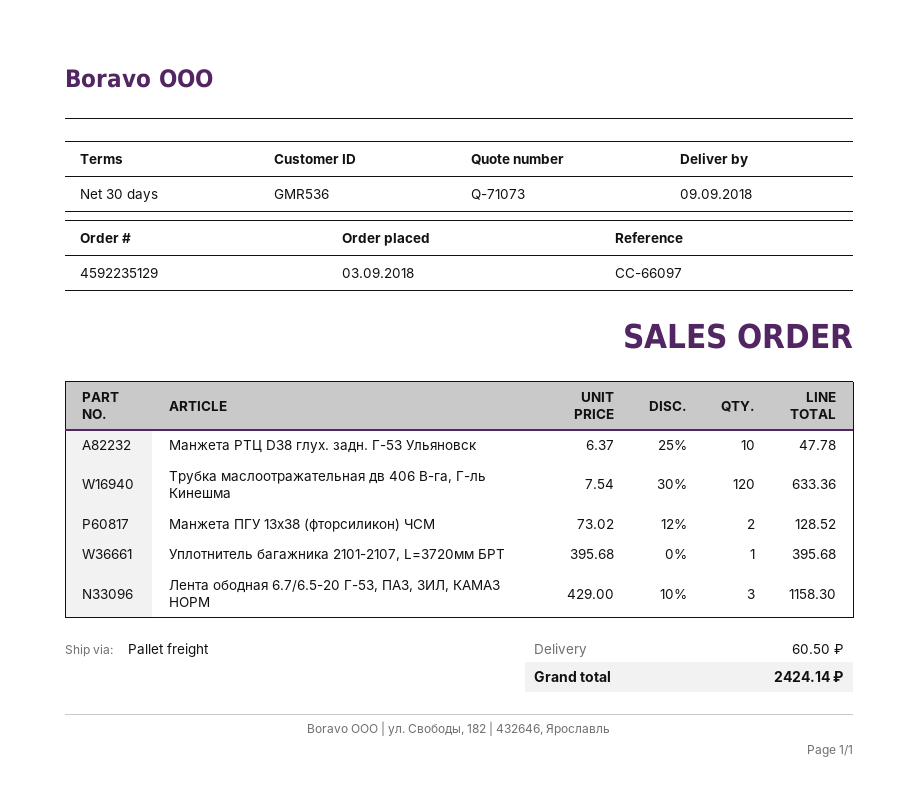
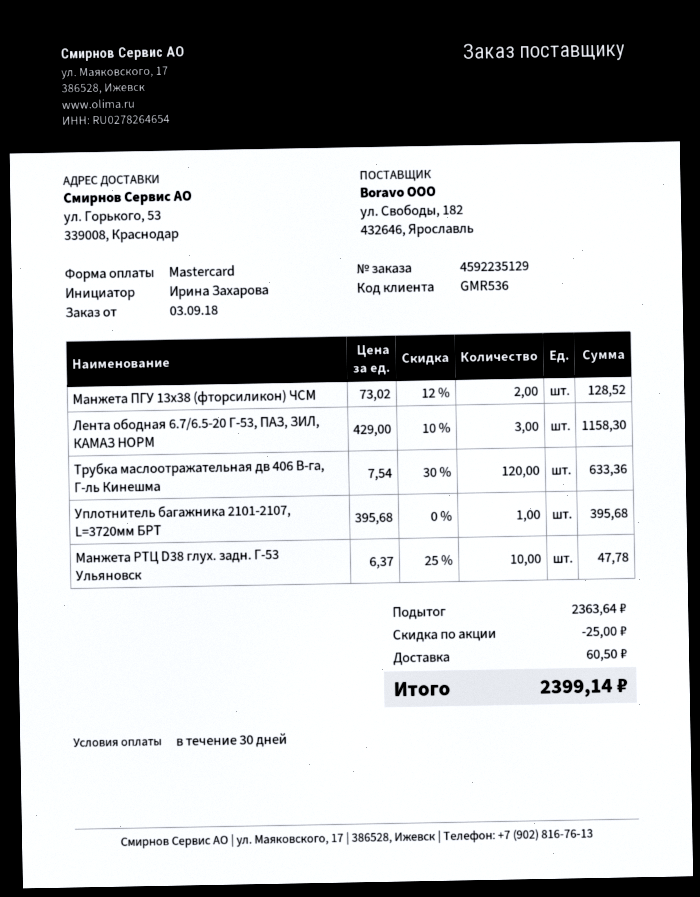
discount: none -> 25.00
total: 2424.14 -> 2399.14

